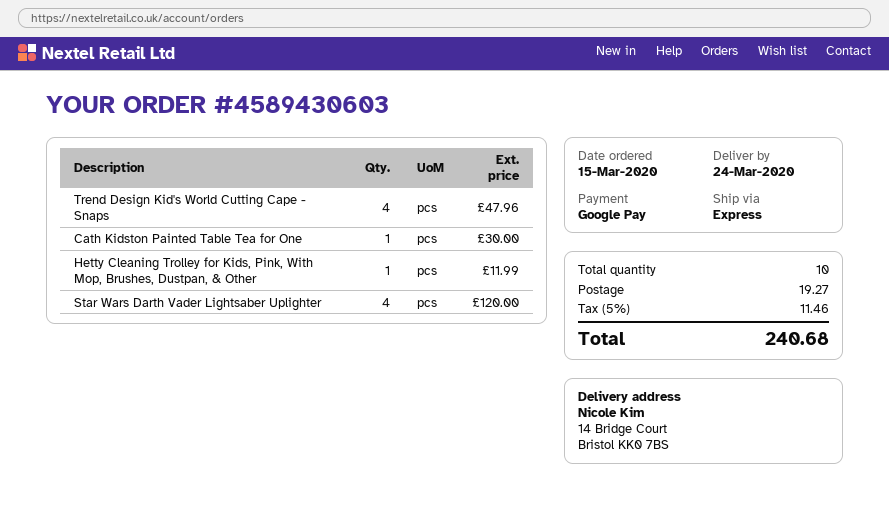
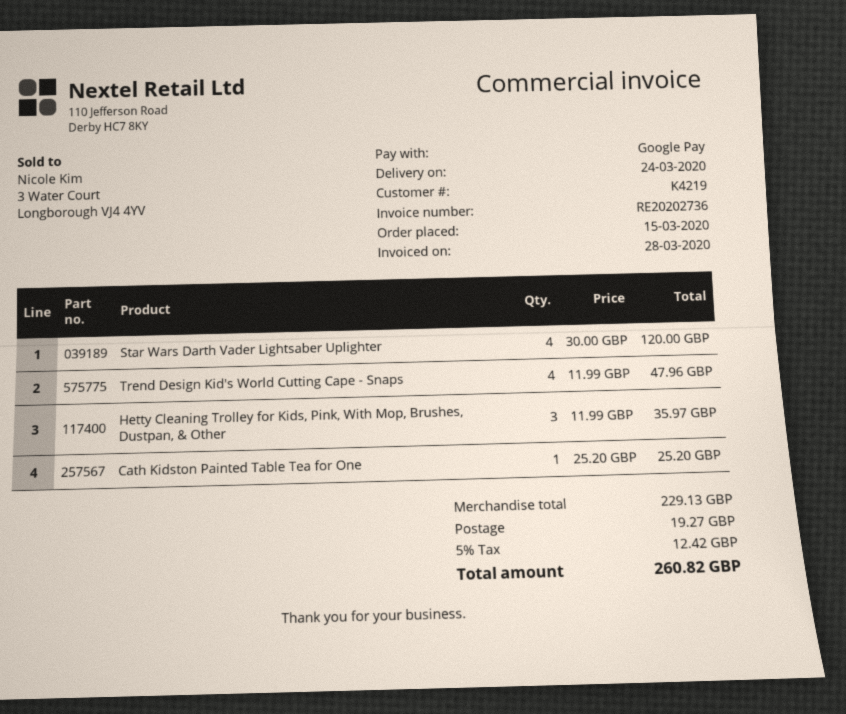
Cath Kidston Painted Table Tea for One: 1 for 30.00 -> 1 for 25.20
Hetty Cleaning Trolley for Kids, Pink, With Mop, Brushes, Dustpan, & Other: 1 for 11.99 -> 3 for 35.97
tax: 5% = 11.46 -> 5% = 12.42
total: 240.68 -> 260.82

